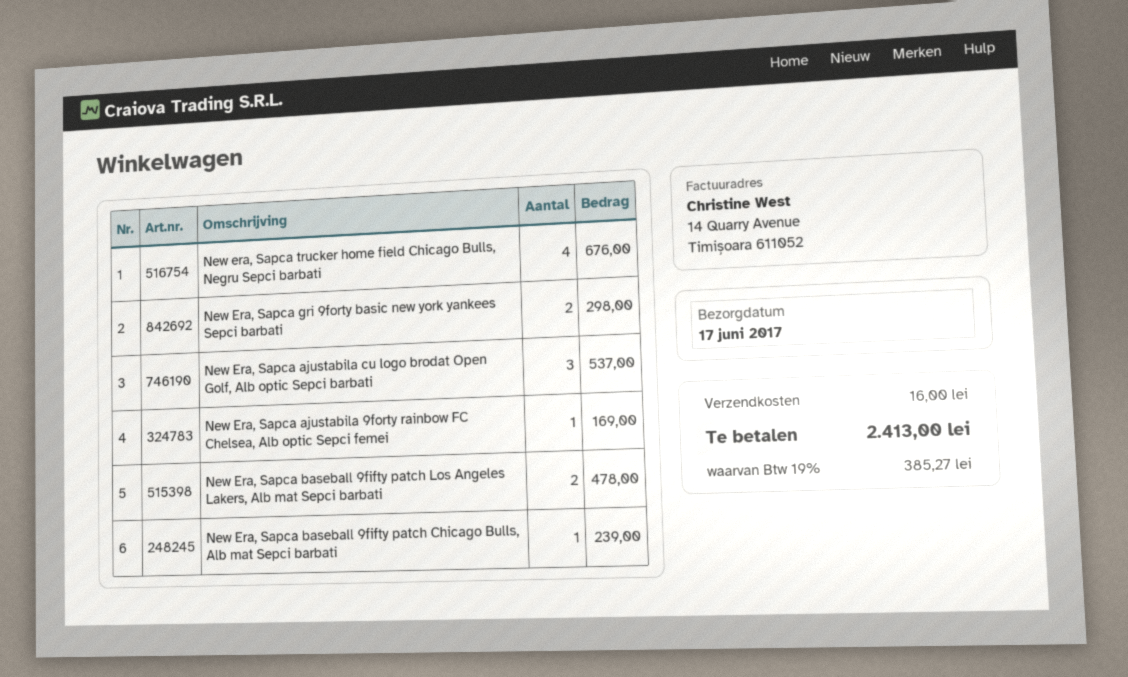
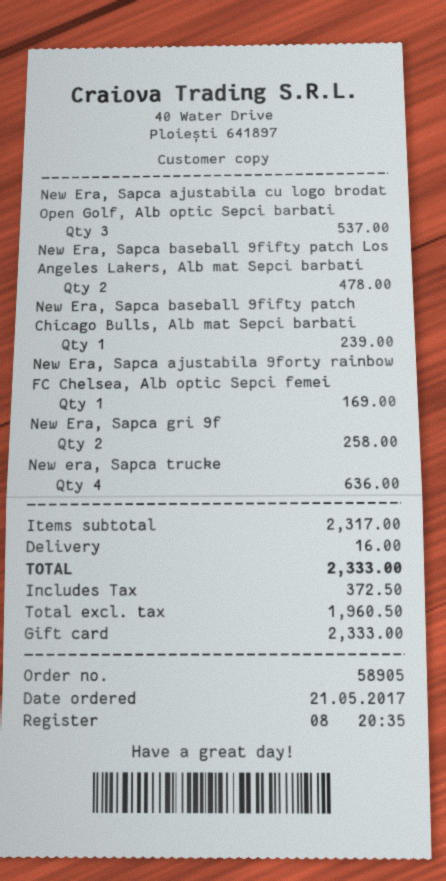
New era, Sapca trucker home field Chicago Bulls, Negru Sepci barbati: 4 for 676.00 -> 4 for 636.00
New Era, Sapca gri 9forty basic new york yankees Sepci barbati: 2 for 298.00 -> 2 for 258.00
tax: 385.27 -> 372.50
total: 2413.00 -> 2333.00

